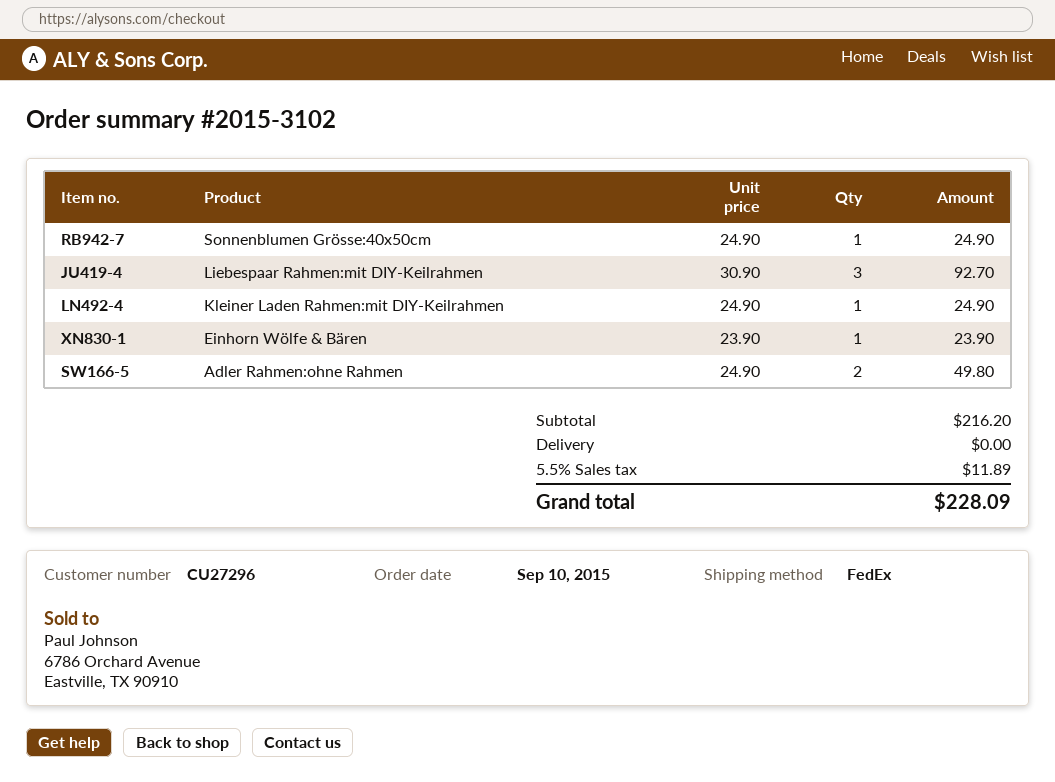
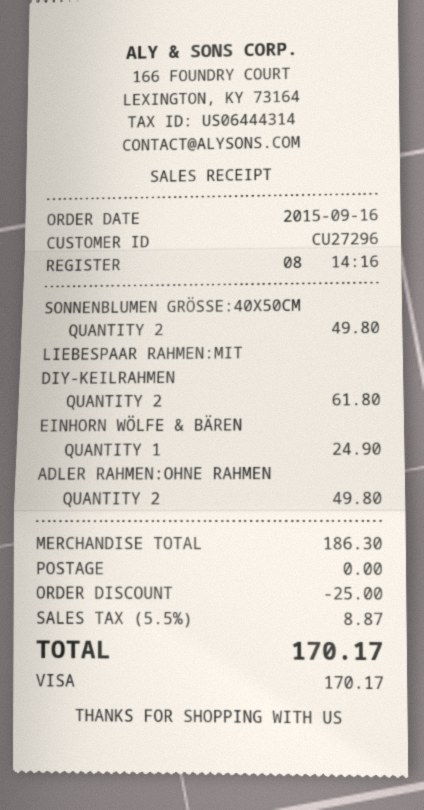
order date: 2015-09-10 -> 2015-09-16
Sonnenblumen Grösse:40x50cm: 1 for 24.90 -> 2 for 49.80
Liebespaar Rahmen:mit DIY-Keilrahmen: 3 for 92.70 -> 2 for 61.80
Kleiner Laden Rahmen:mit DIY-Keilrahmen: 1 for 24.90 -> none
Einhorn Wölfe & Bären: 1 for 23.90 -> 1 for 24.90
subtotal: 216.20 -> 186.30
discount: none -> 25.00
tax: 5.5% = 11.89 -> 5.5% = 8.87
total: 228.09 -> 170.17

